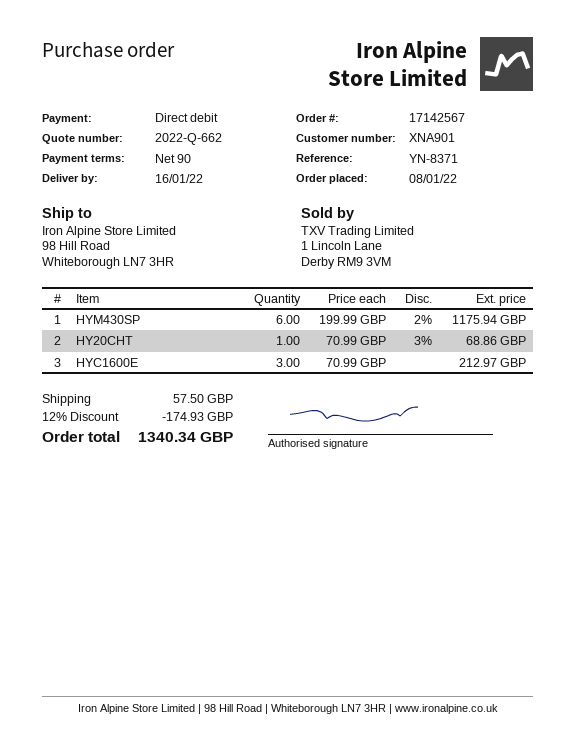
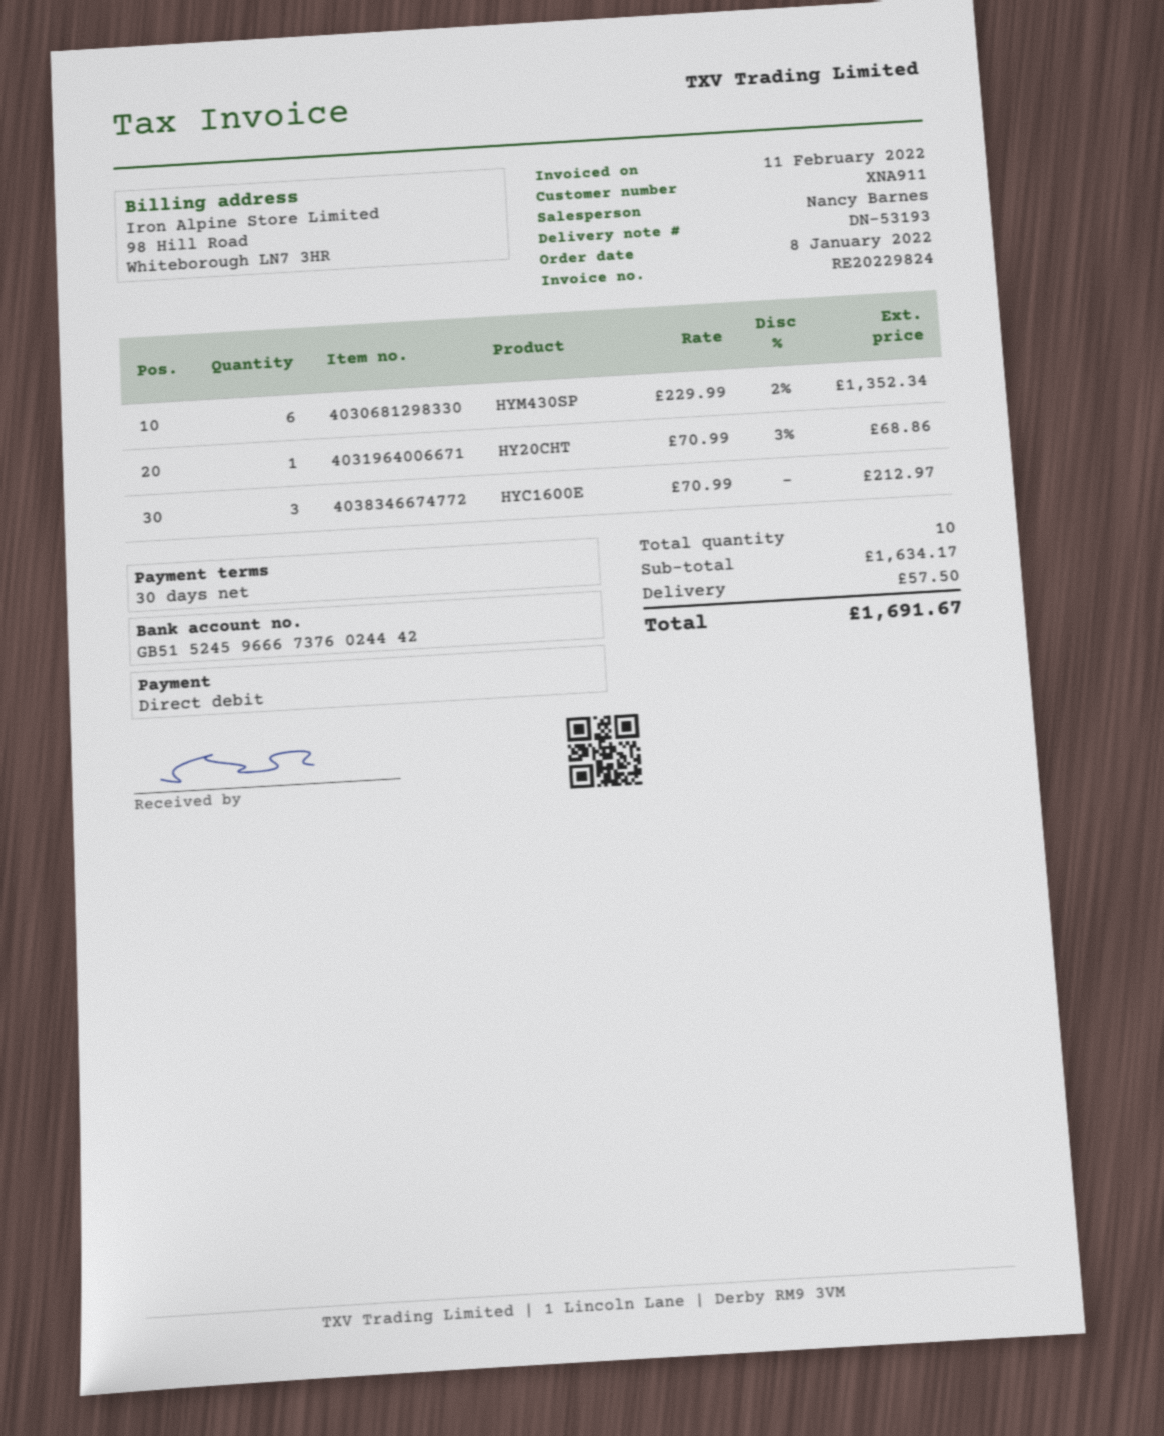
payment terms: 90 days -> 30 days
customer number: XNA901 -> XNA911
HYM430SP: 6 x 199.99 - 2% = 1175.94 -> 6 x 229.99 - 2% = 1352.34
discount: 12% = 174.93 -> none
total: 1340.34 -> 1691.67

